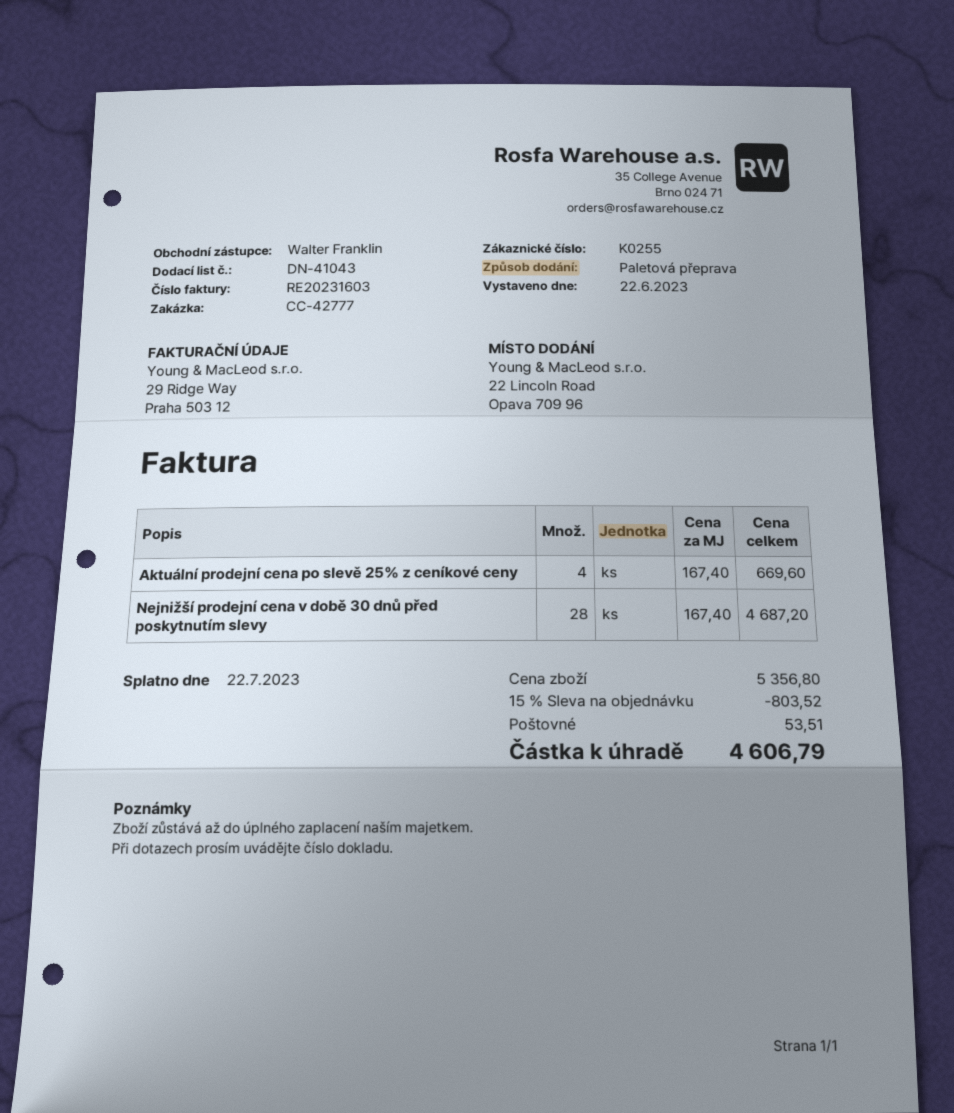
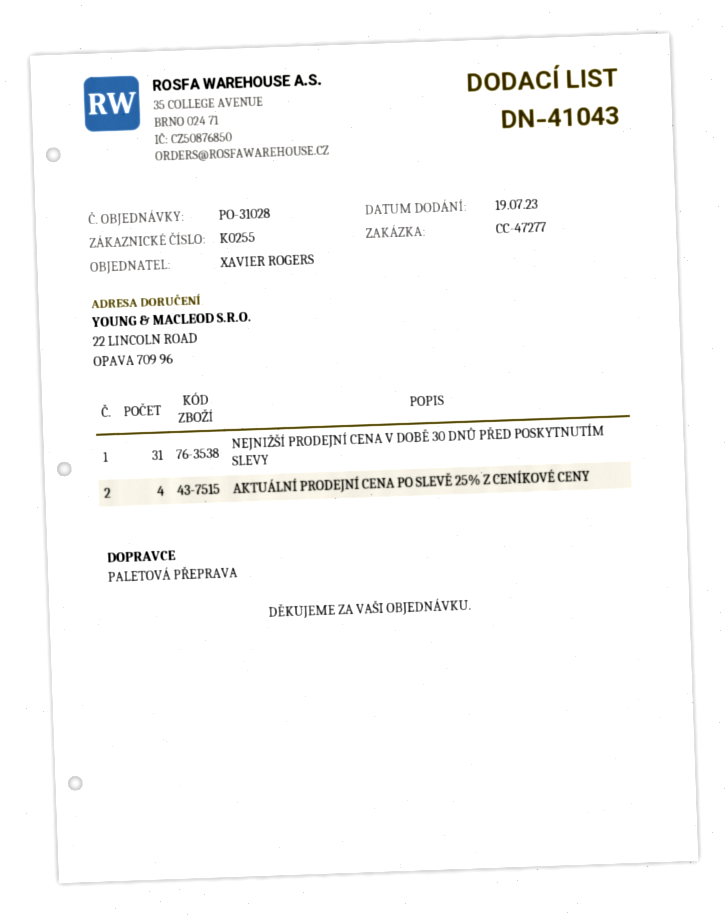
reference: CC-42777 -> CC-47277
Nejnižší prodejní cena v době 30 dnů před poskytnutím slevy: 28 -> 31

